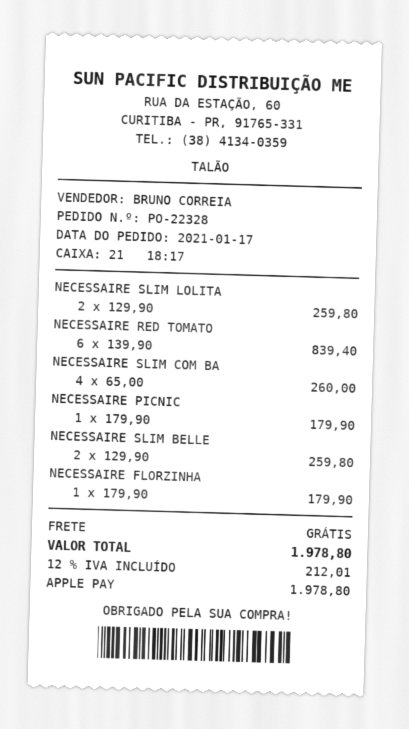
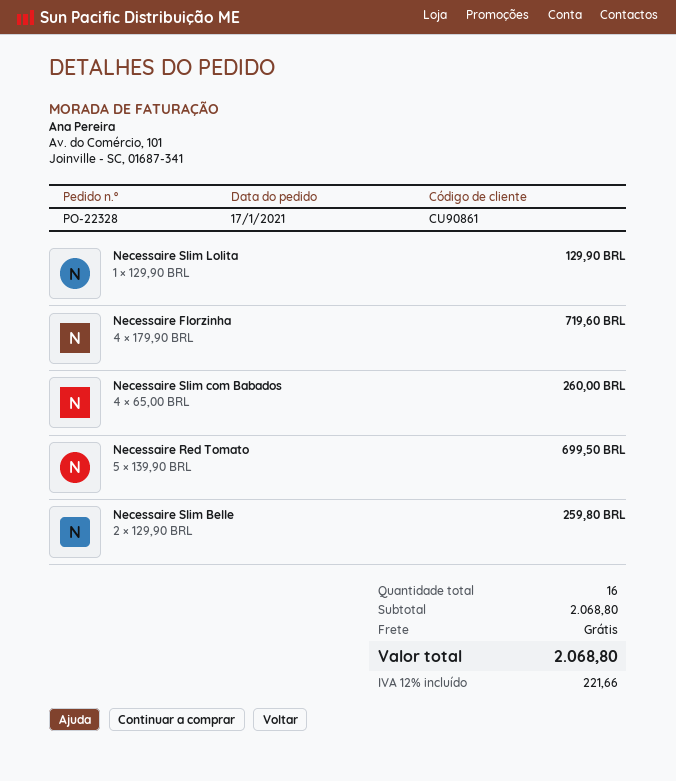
NECESSAIRE SLIM LOLITA: 2 x 129.90 = 259.80 -> 1 x 129.90 = 129.90
NECESSAIRE RED TOMATO: 6 x 139.90 = 839.40 -> 5 x 139.90 = 699.50
NECESSAIRE PICNIC: 1 x 179.90 = 179.90 -> none
NECESSAIRE FLORZINHA: 1 x 179.90 = 179.90 -> 4 x 179.90 = 719.60
tax: 12% = 212.01 -> 12% = 221.66
total: 1978.80 -> 2068.80

